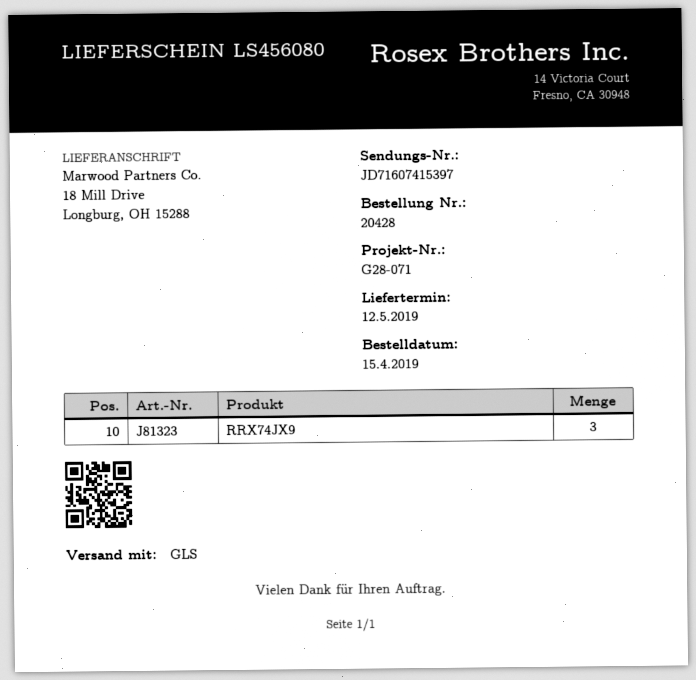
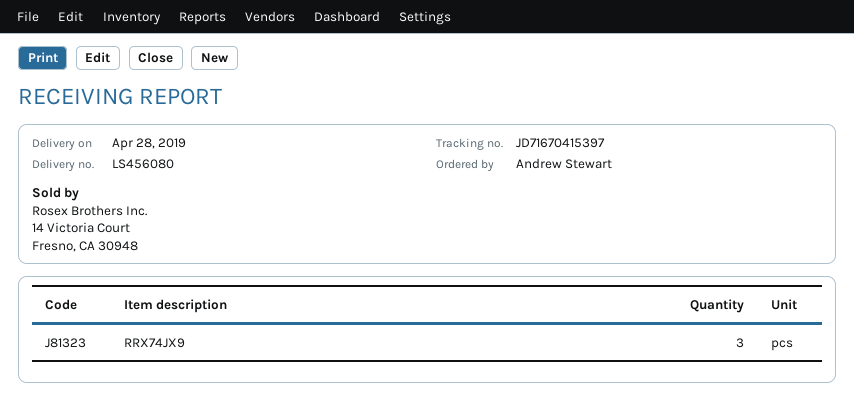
delivery date: 2019-05-12 -> 2019-04-28
tracking number: JD71607415397 -> JD71670415397

